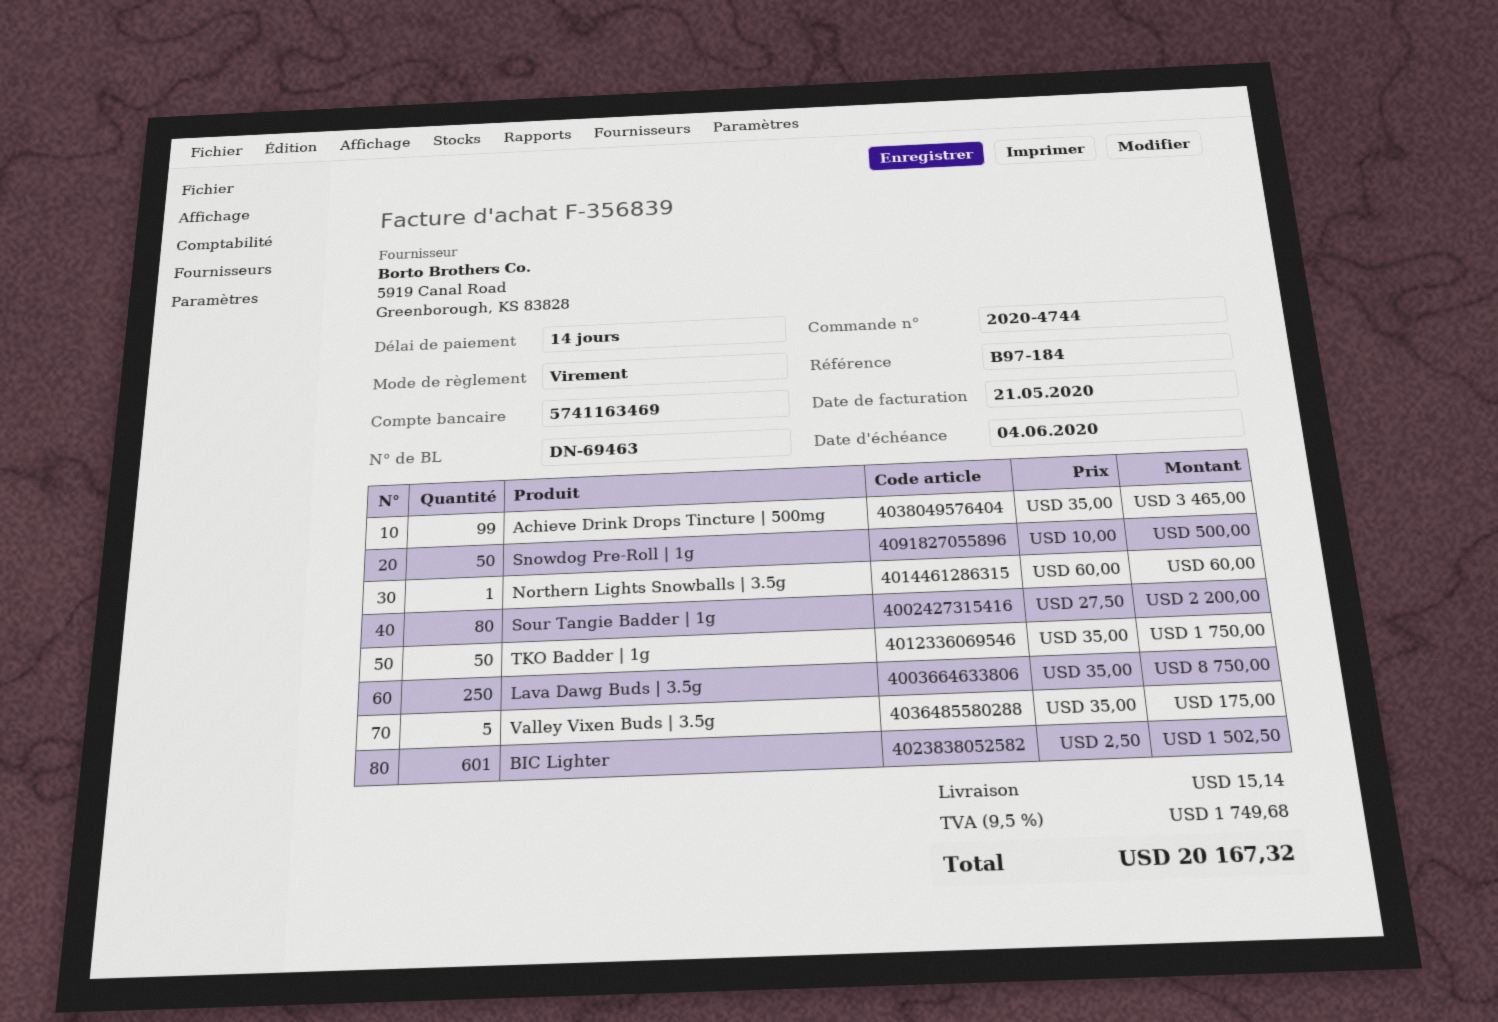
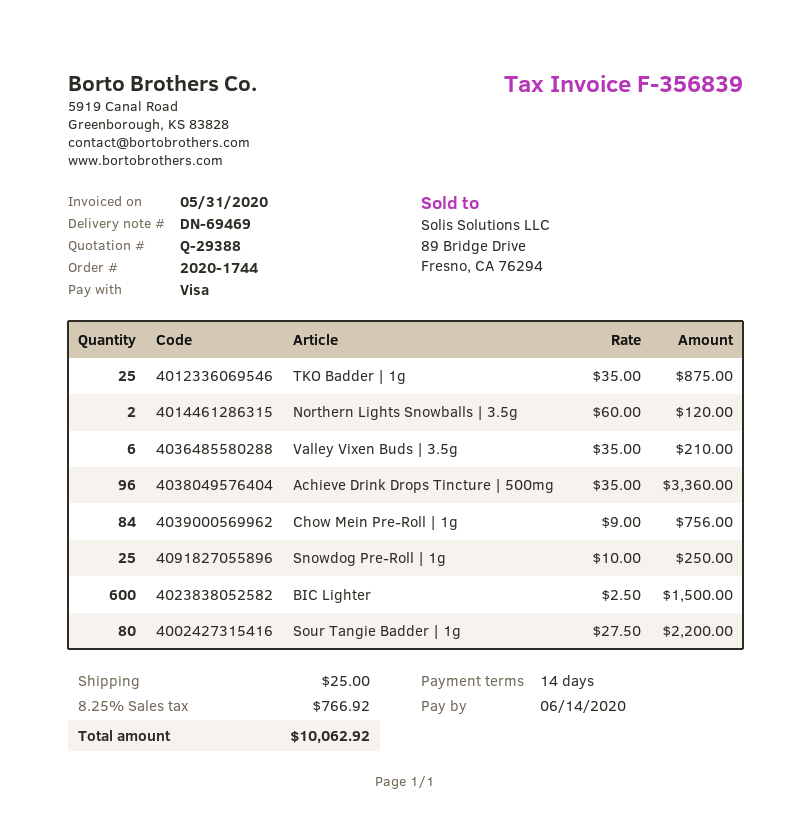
order number: 2020-4744 -> 2020-1744
delivery note number: DN-69463 -> DN-69469
invoice date: 2020-05-21 -> 2020-05-31
due date: 2020-06-04 -> 2020-06-14
payment method: bank transfer -> Visa
Achieve Drink Drops Tincture | 500mg: 99 x 35.00 = 3465.00 -> 96 x 35.00 = 3360.00
Snowdog Pre-Roll | 1g: 50 x 10.00 = 500.00 -> 25 x 10.00 = 250.00
Northern Lights Snowballs | 3.5g: 1 x 60.00 = 60.00 -> 2 x 60.00 = 120.00
TKO Badder | 1g: 50 x 35.00 = 1750.00 -> 25 x 35.00 = 875.00
Lava Dawg Buds | 3.5g: 250 x 35.00 = 8750.00 -> none
Valley Vixen Buds | 3.5g: 5 x 35.00 = 175.00 -> 6 x 35.00 = 210.00
BIC Lighter: 601 x 2.50 = 1502.50 -> 600 x 2.50 = 1500.00
Chow Mein Pre-Roll | 1g: none -> 84 x 9.00 = 756.00
shipping: 15.14 -> 25.00
tax: 9.5% = 1749.68 -> 8.25% = 766.92
total: 20167.32 -> 10062.92

